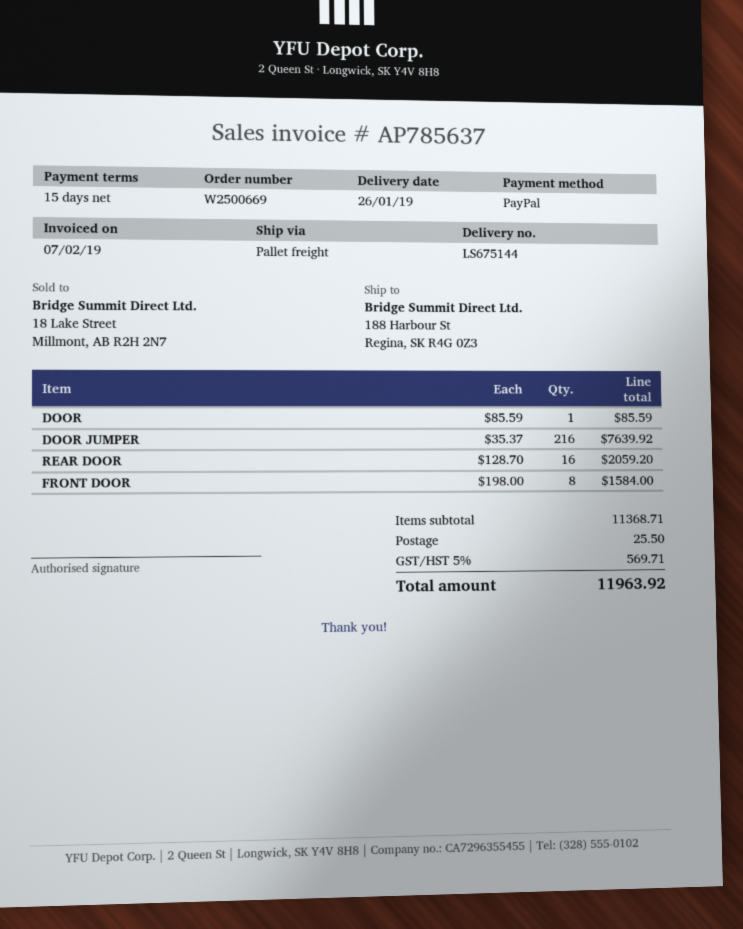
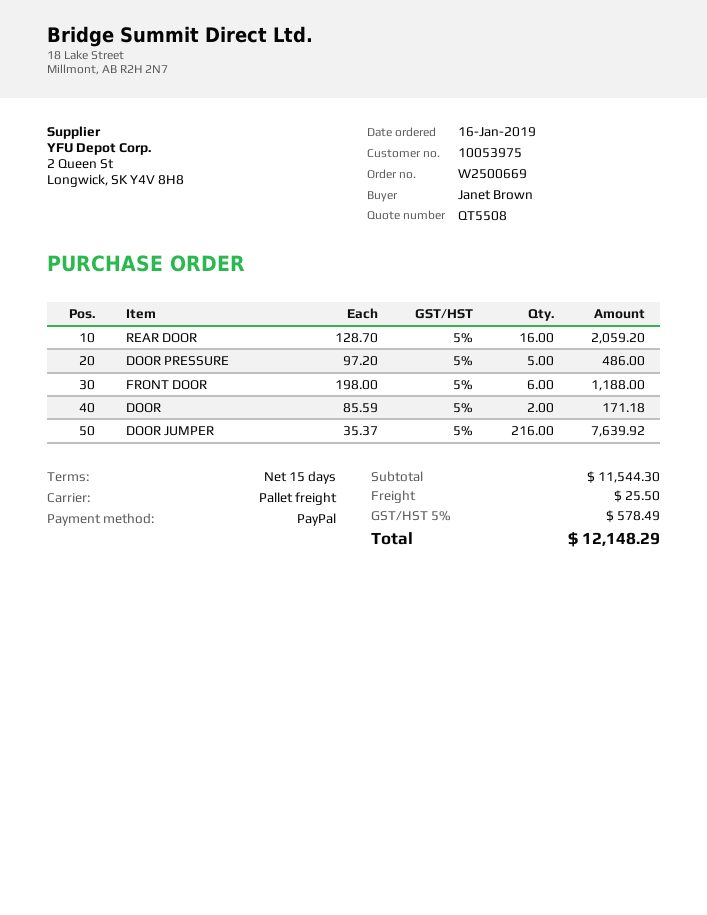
DOOR: 1 x 85.59 = 85.59 -> 2 x 85.59 = 171.18
FRONT DOOR: 8 x 198.00 = 1584.00 -> 6 x 198.00 = 1188.00
DOOR PRESSURE: none -> 5 x 97.20 = 486.00
subtotal: 11368.71 -> 11544.30
tax: 5% = 569.71 -> 5% = 578.49
total: 11963.92 -> 12148.29

